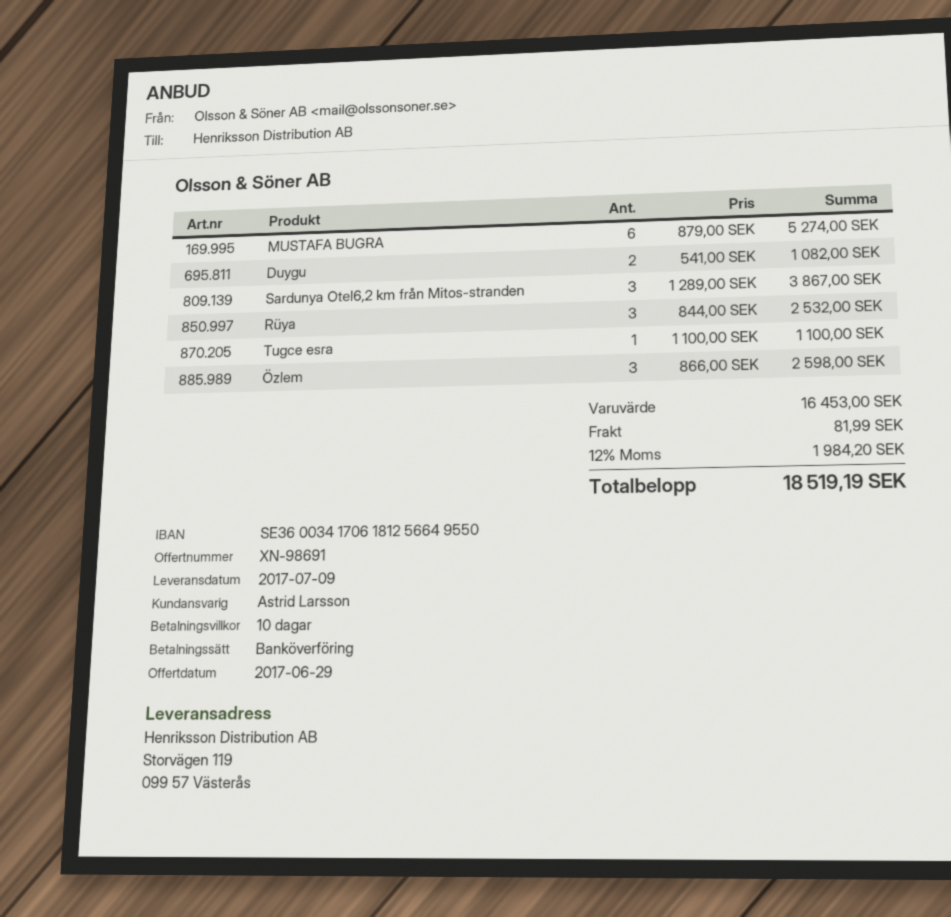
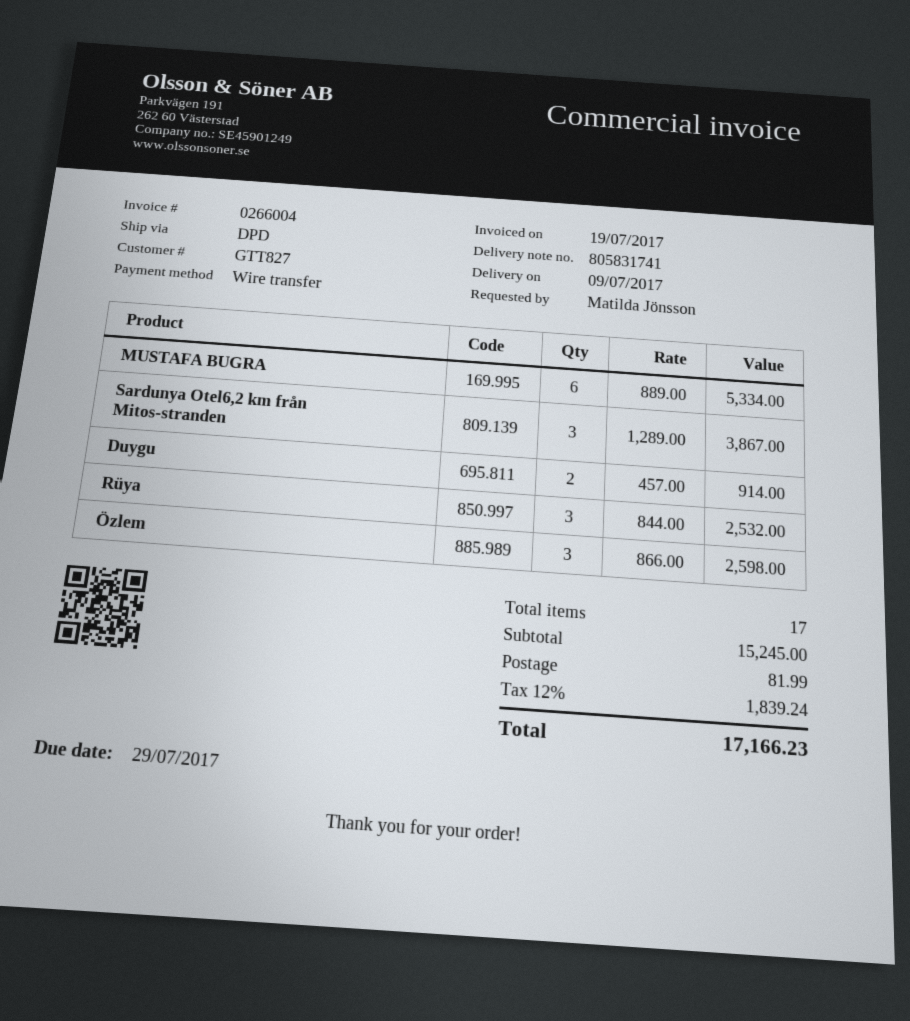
MUSTAFA BUGRA: 6 x 879.00 = 5274.00 -> 6 x 889.00 = 5334.00
Duygu: 2 x 541.00 = 1082.00 -> 2 x 457.00 = 914.00
Tugce esra: 1 x 1100.00 = 1100.00 -> none
subtotal: 16453.00 -> 15245.00
tax: 12% = 1984.20 -> 12% = 1839.24
total: 18519.19 -> 17166.23

